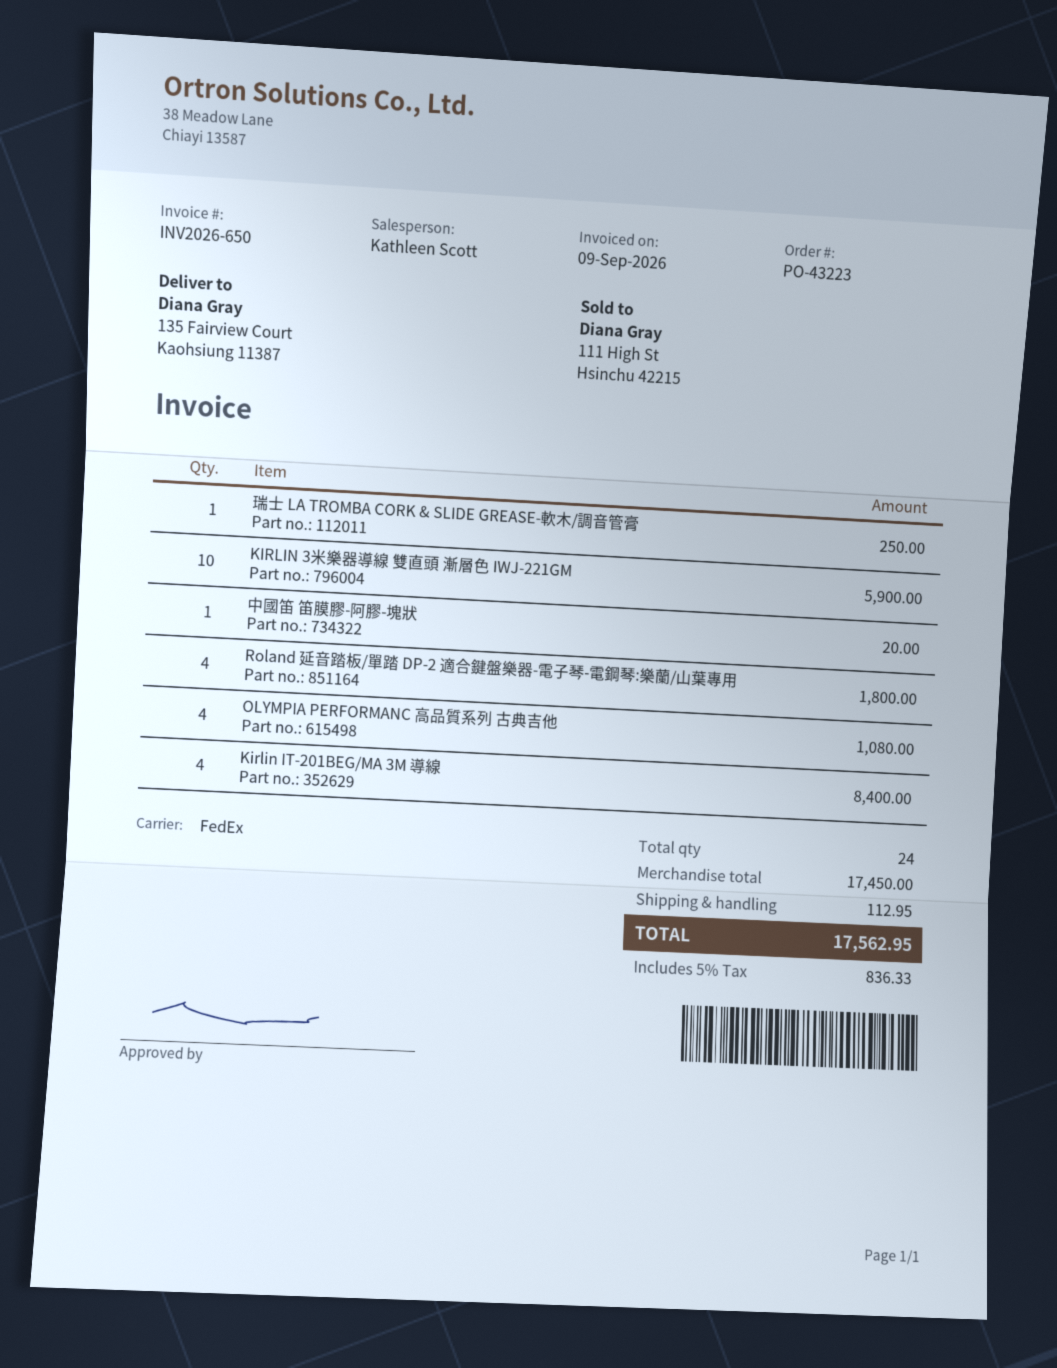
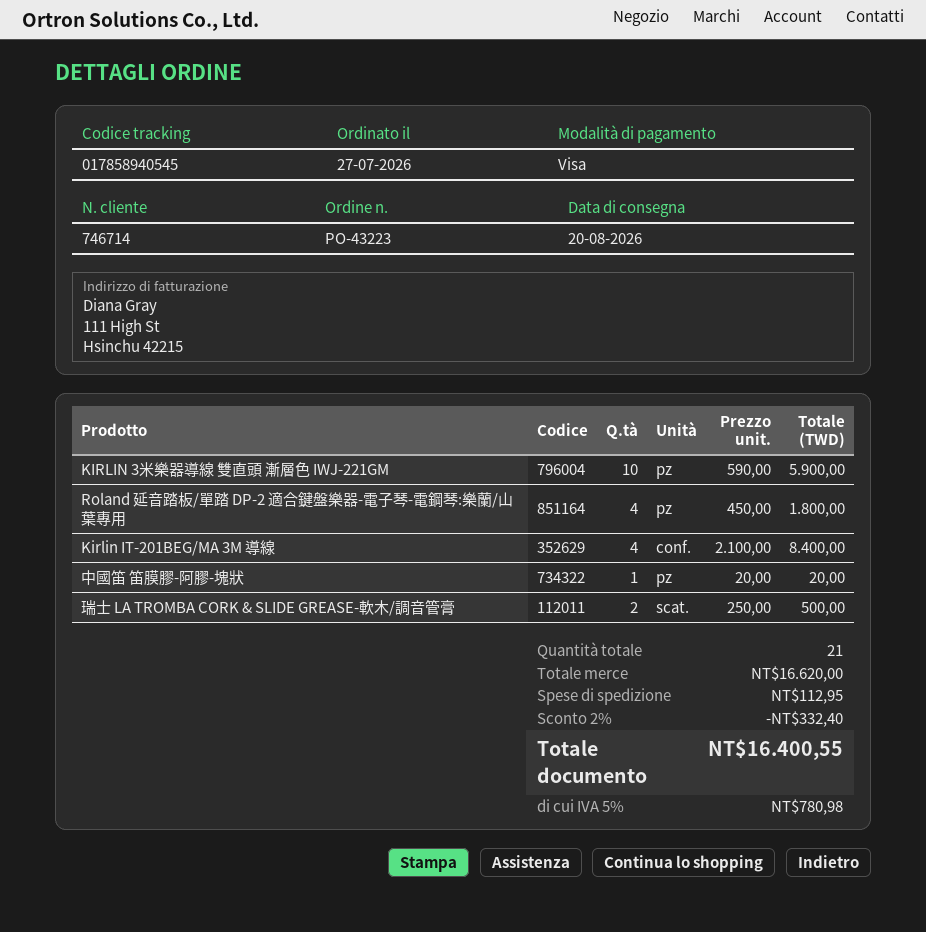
瑞士 LA TROMBA CORK & SLIDE GREASE-軟木/調音管膏: 1 for 250.00 -> 2 for 500.00
OLYMPIA PERFORMANC 高品質系列 古典吉他: 4 for 1080.00 -> none
total quantity: 24 -> 21
subtotal: 17450.00 -> 16620.00
discount: none -> 2% = 332.40
tax: 5% = 836.33 -> 5% = 780.98
total: 17562.95 -> 16400.55

